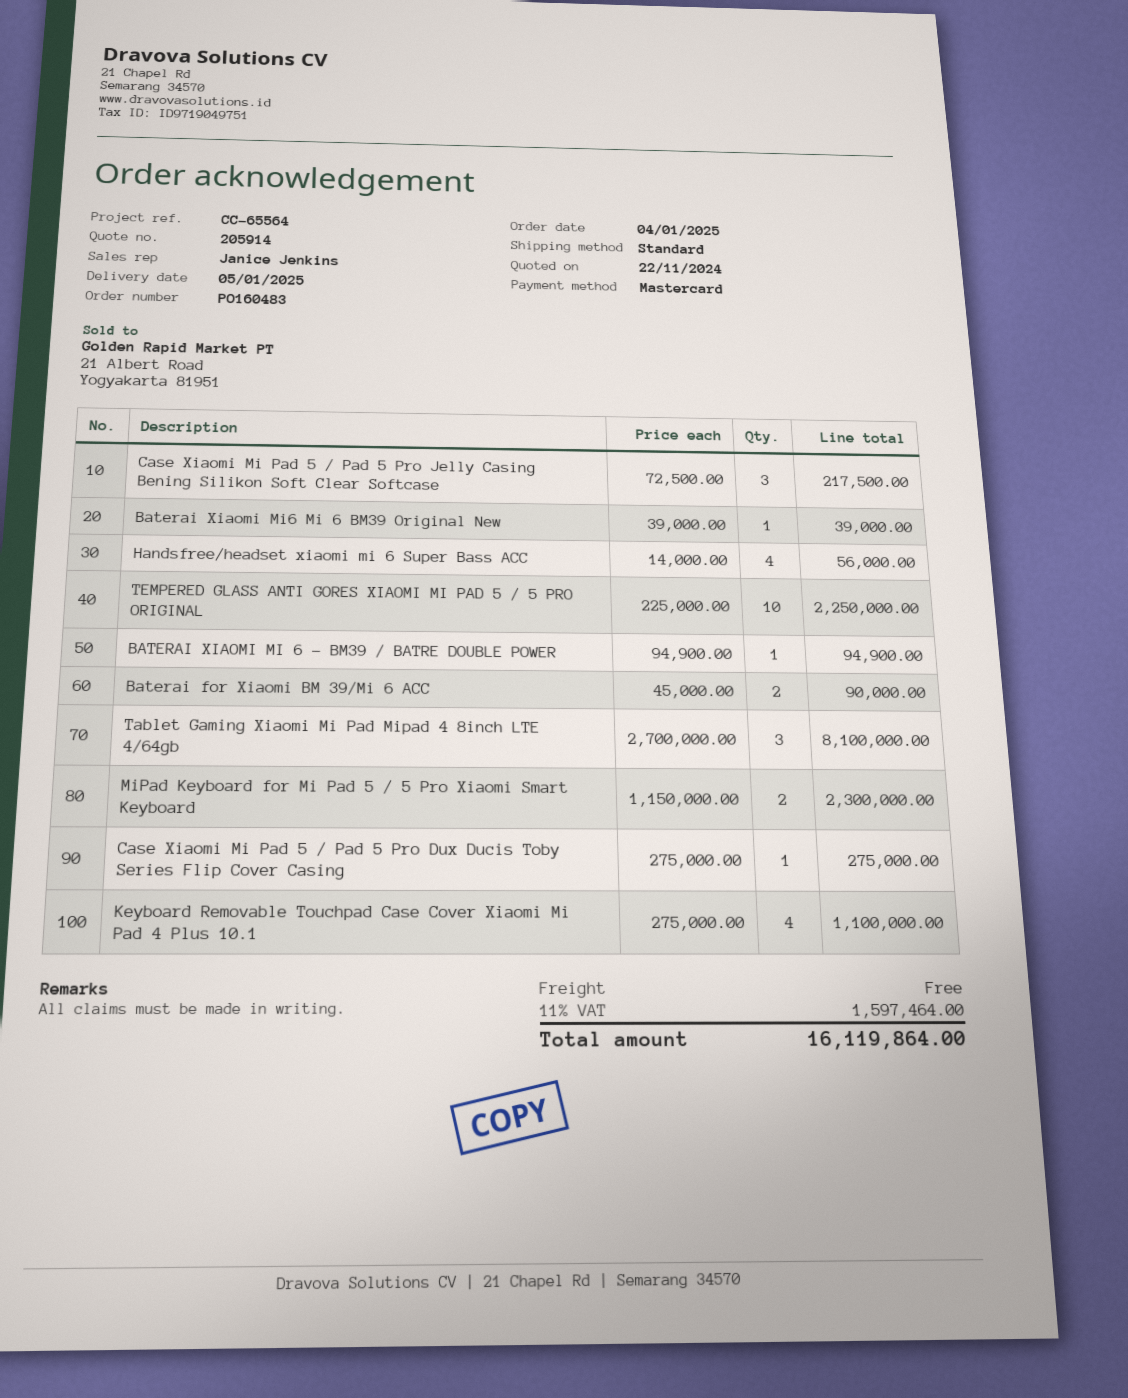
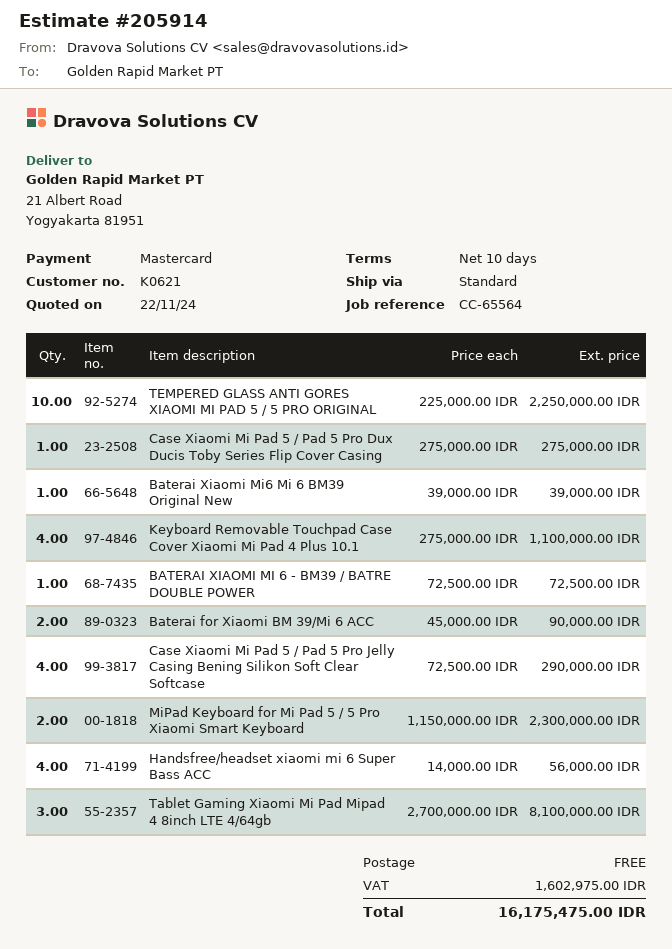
Case Xiaomi Mi Pad 5 / Pad 5 Pro Jelly Casing Bening Silikon Soft Clear Softcase: 3 x 72500.00 = 217500.00 -> 4 x 72500.00 = 290000.00
BATERAI XIAOMI MI 6 - BM39 / BATRE DOUBLE POWER: 1 x 94900.00 = 94900.00 -> 1 x 72500.00 = 72500.00
tax: 1597464.00 -> 1602975.00
total: 16119864.00 -> 16175475.00

